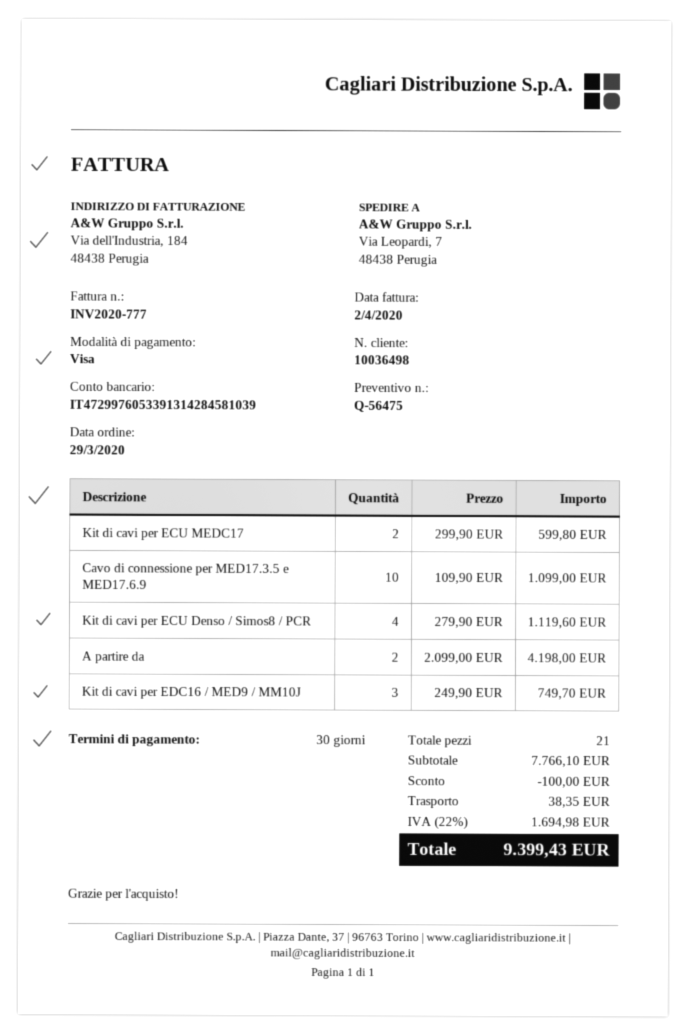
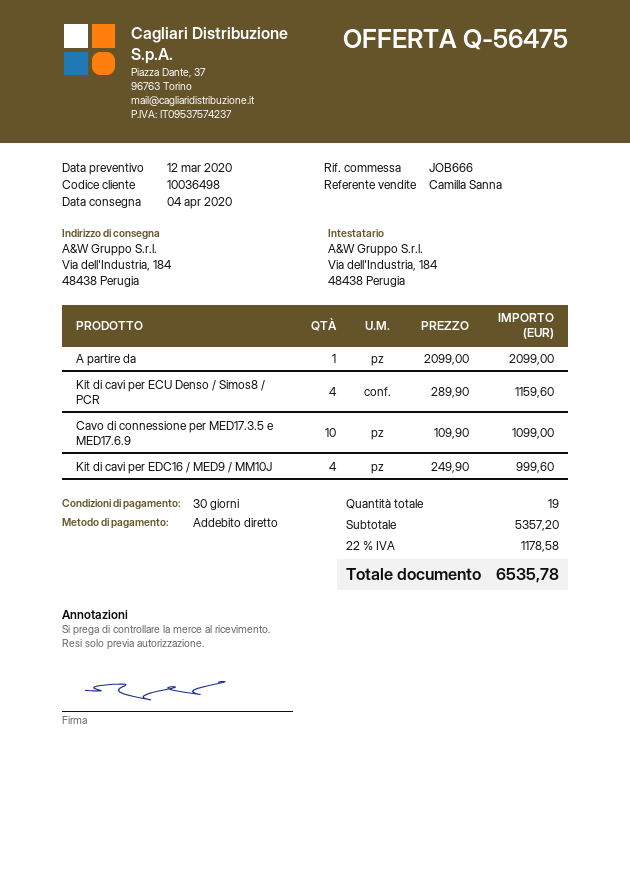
payment method: Visa -> direct debit
ship to: Via Leopardi, 7, 48438 Perugia -> Via dell'Industria, 184, 48438 Perugia
Kit di cavi per ECU MEDC17: 2 x 299.90 = 599.80 -> none
Kit di cavi per ECU Denso / Simos8 / PCR: 4 x 279.90 = 1119.60 -> 4 x 289.90 = 1159.60
A partire da: 2 x 2099.00 = 4198.00 -> 1 x 2099.00 = 2099.00
Kit di cavi per EDC16 / MED9 / MM10J: 3 x 249.90 = 749.70 -> 4 x 249.90 = 999.60
total quantity: 21 -> 19
subtotal: 7766.10 -> 5357.20
discount: 100.00 -> none
shipping: 38.35 -> none
tax: 22% = 1694.98 -> 22% = 1178.58
total: 9399.43 -> 6535.78

